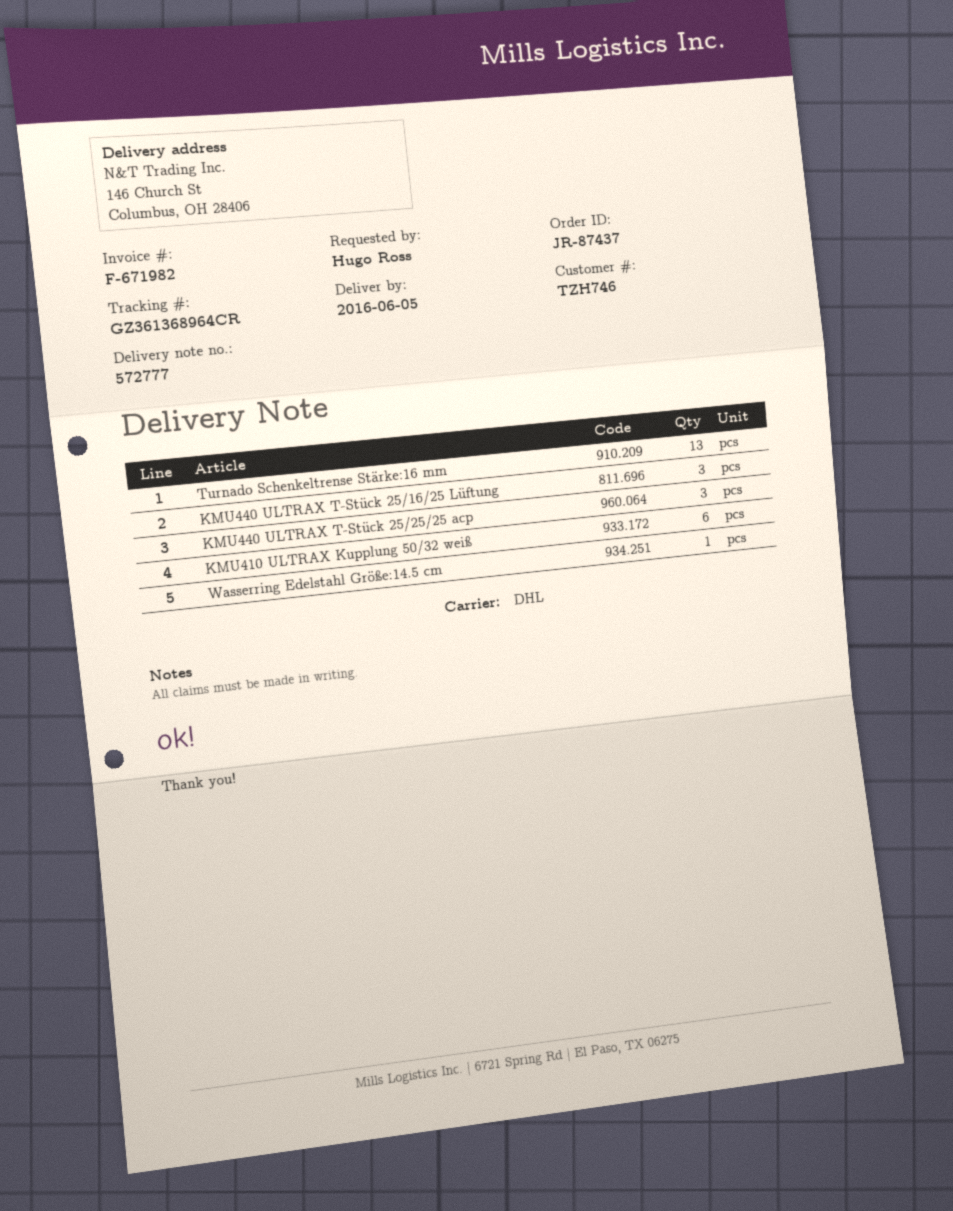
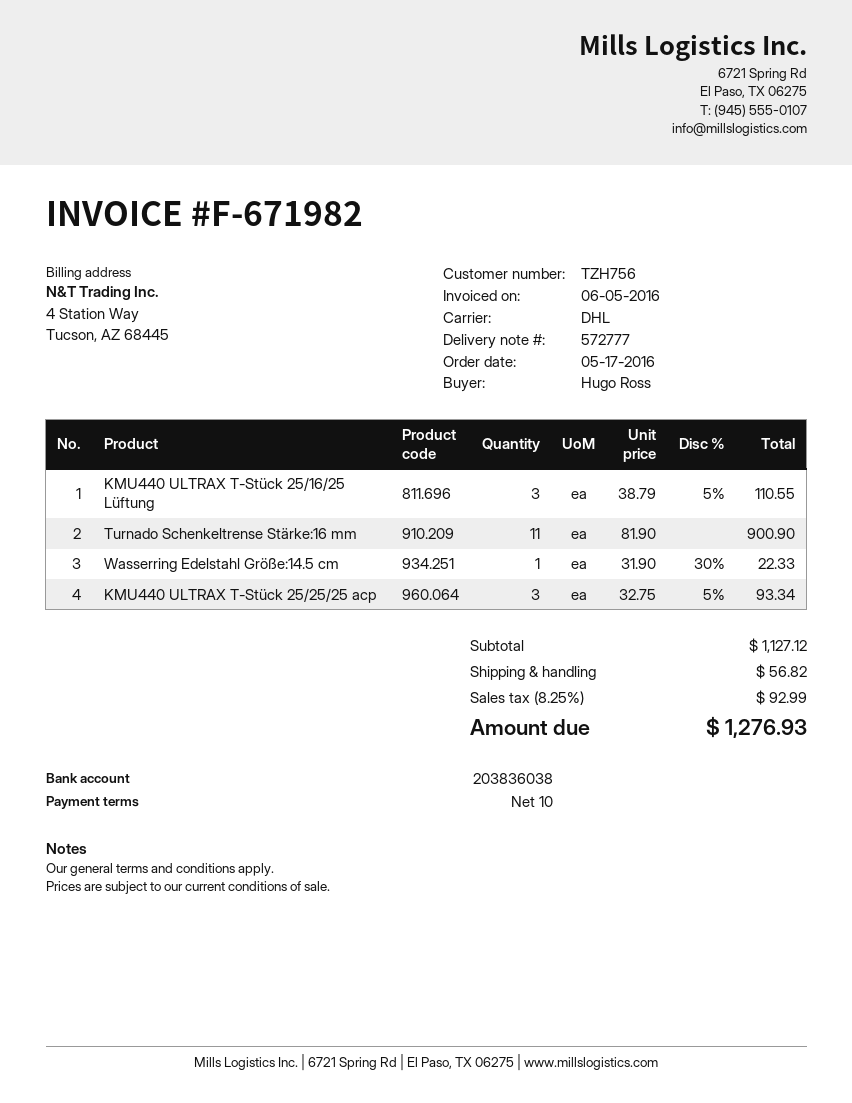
customer number: TZH746 -> TZH756
Turnado Schenkeltrense Stärke:16 mm: 13 -> 11
KMU410 ULTRAX Kupplung 50/32 weiß: 6 -> none

